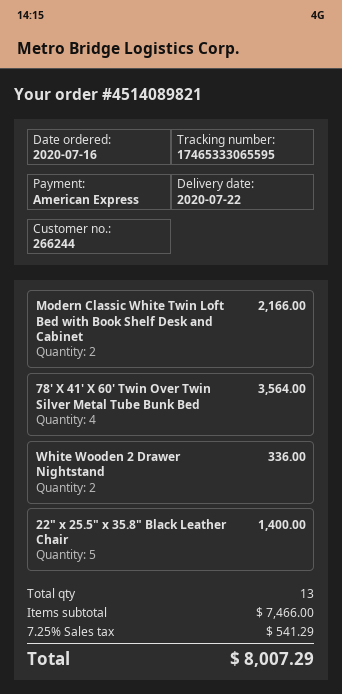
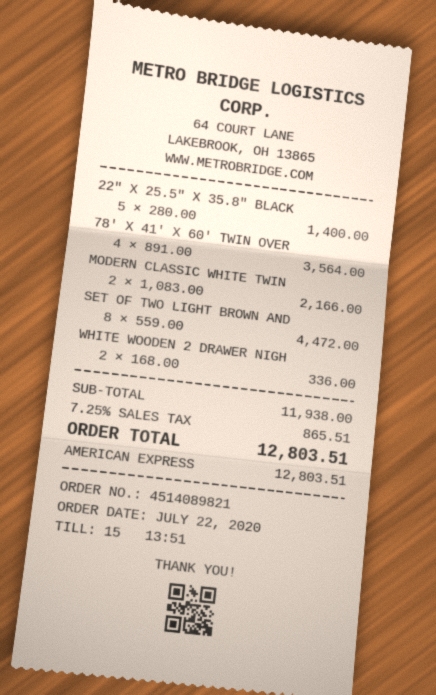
order date: 2020-07-16 -> 2020-07-22
SET OF TWO LIGHT BROWN AND: none -> 8 for 4472.00
subtotal: 7466.00 -> 11938.00
tax: 7.25% = 541.29 -> 7.25% = 865.51
total: 8007.29 -> 12803.51

